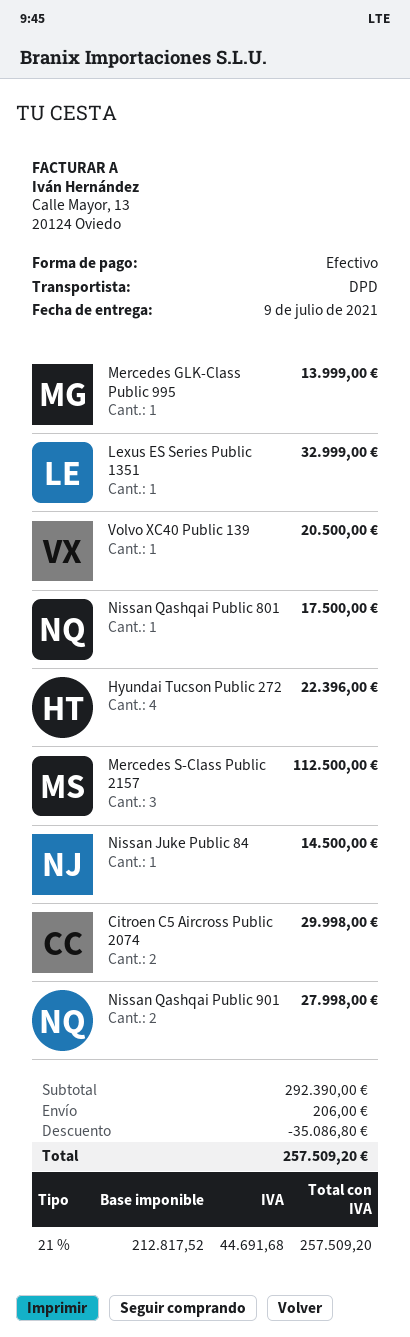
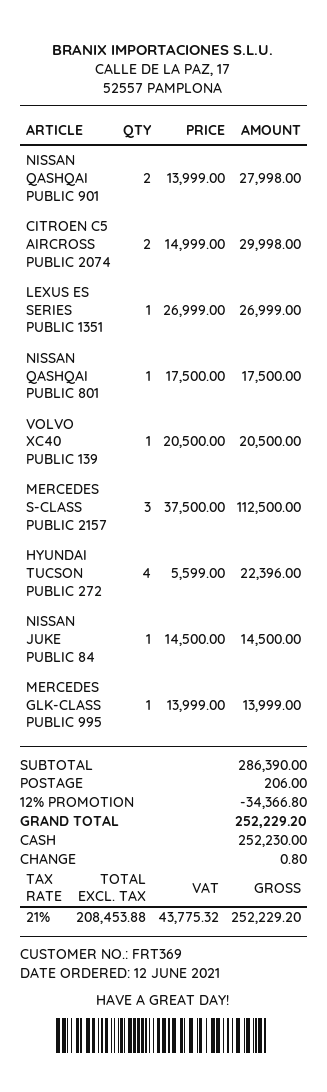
Lexus ES Series Public 1351: 1 for 32999.00 -> 1 for 26999.00
subtotal: 292390.00 -> 286390.00
discount: 35086.80 -> 34366.80
net: 212817.52 -> 208453.88
tax: 21% = 44691.68 -> 21% = 43775.32
total: 257509.20 -> 252229.20

